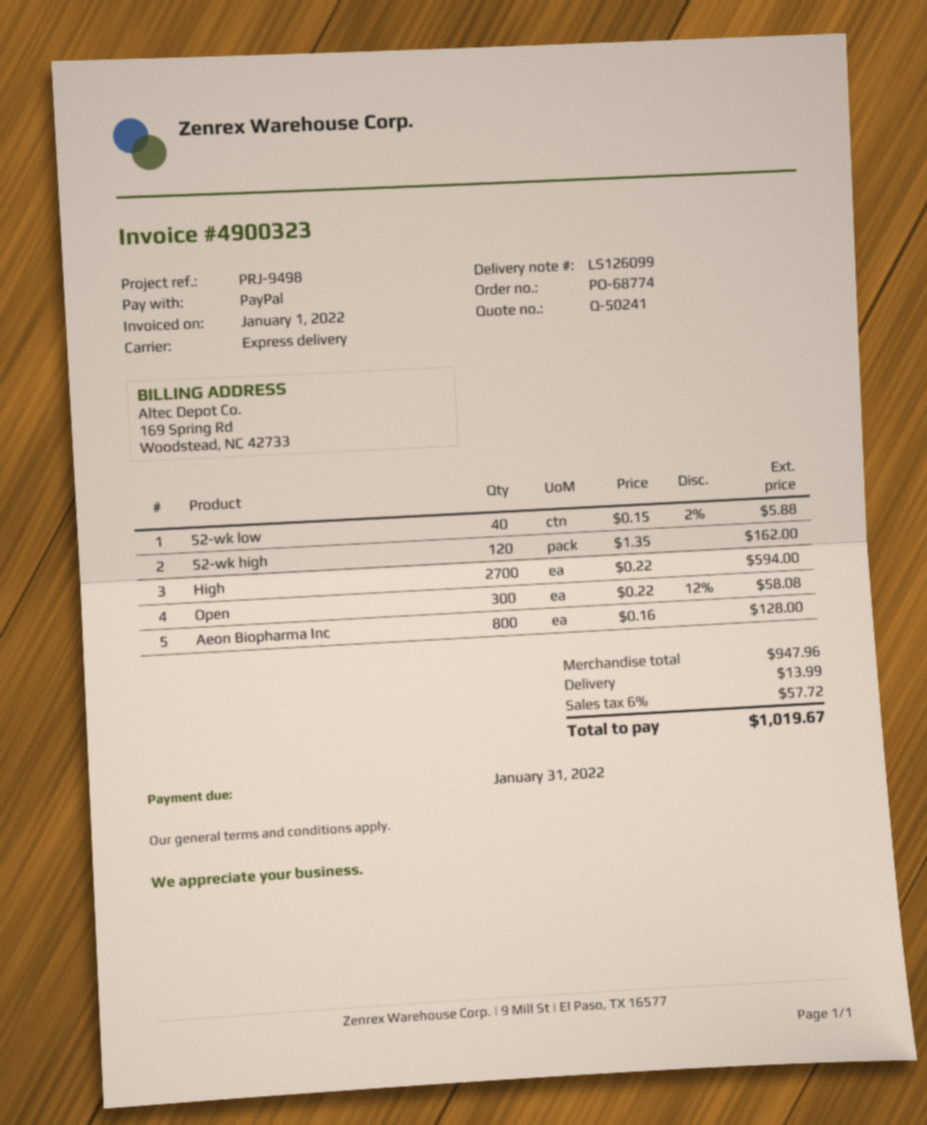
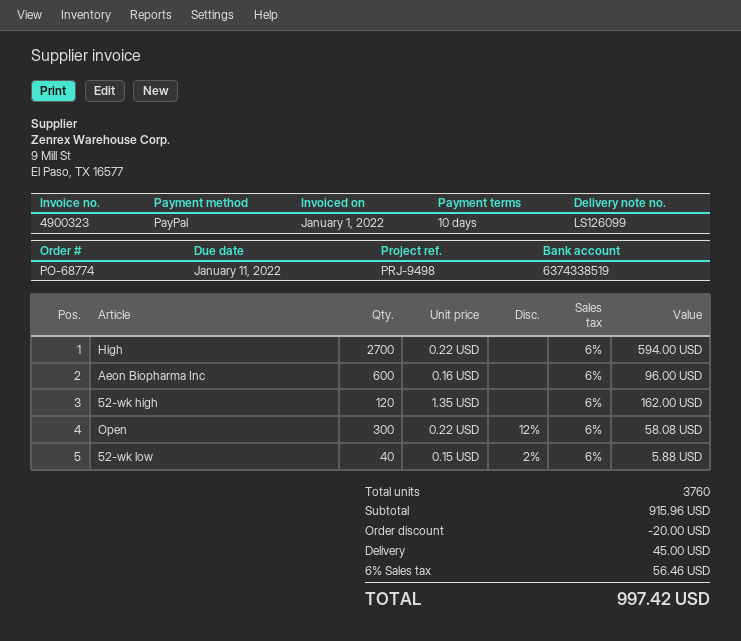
due date: 2022-01-31 -> 2022-01-11
Aeon Biopharma Inc: 800 x 0.16 = 128.00 -> 600 x 0.16 = 96.00
subtotal: 947.96 -> 915.96
discount: none -> 20.00
shipping: 13.99 -> 45.00
tax: 6% = 57.72 -> 6% = 56.46
total: 1019.67 -> 997.42

